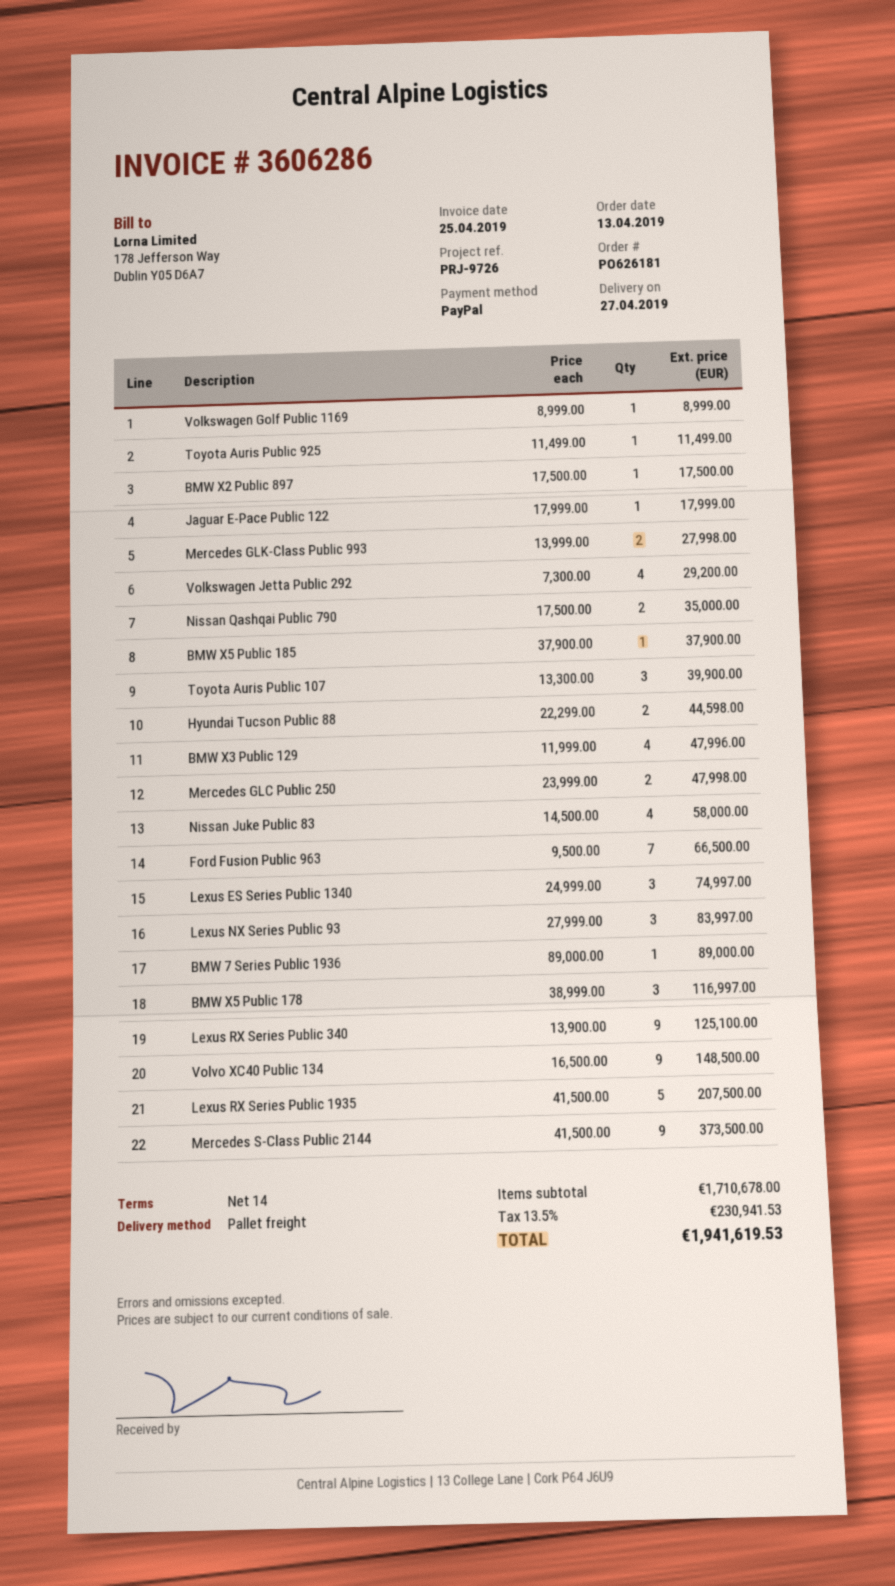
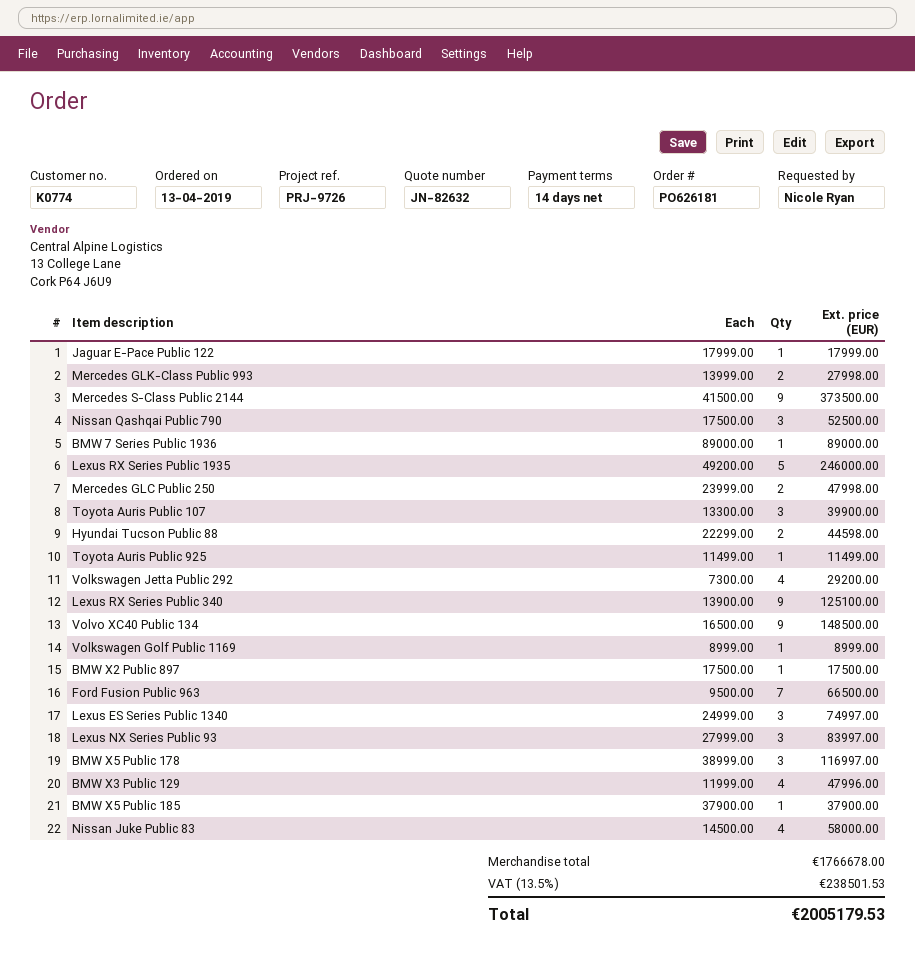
Nissan Qashqai Public 790: 2 x 17500.00 = 35000.00 -> 3 x 17500.00 = 52500.00
Lexus RX Series Public 1935: 5 x 41500.00 = 207500.00 -> 5 x 49200.00 = 246000.00
subtotal: 1710678.00 -> 1766678.00
tax: 13.5% = 230941.53 -> 13.5% = 238501.53
total: 1941619.53 -> 2005179.53

